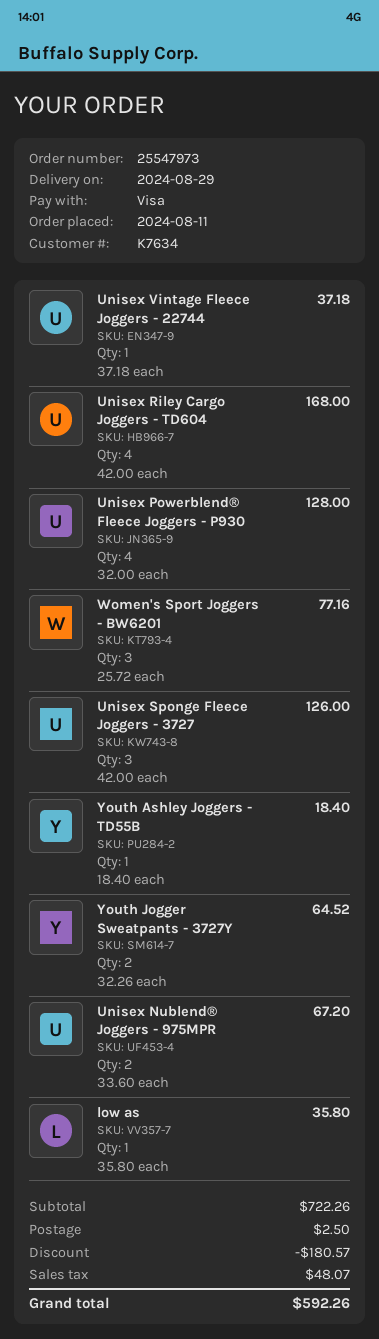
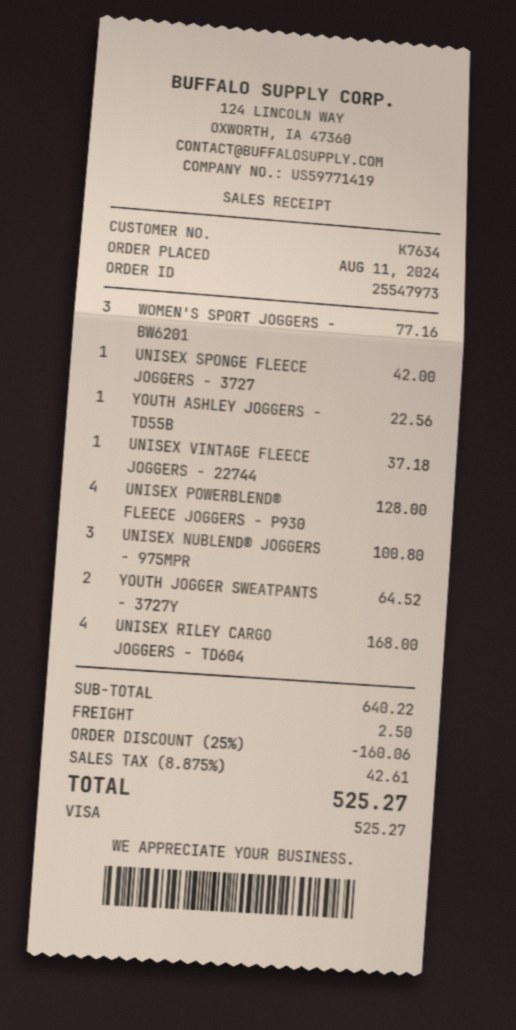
Unisex Sponge Fleece Joggers - 3727: 3 for 126.00 -> 1 for 42.00
Youth Ashley Joggers - TD55B: 1 for 18.40 -> 1 for 22.56
Unisex Nublend® Joggers - 975MPR: 2 for 67.20 -> 3 for 100.80
low as: 1 for 35.80 -> none
subtotal: 722.26 -> 640.22
discount: 180.57 -> 160.06
tax: 48.07 -> 42.61
total: 592.26 -> 525.27

